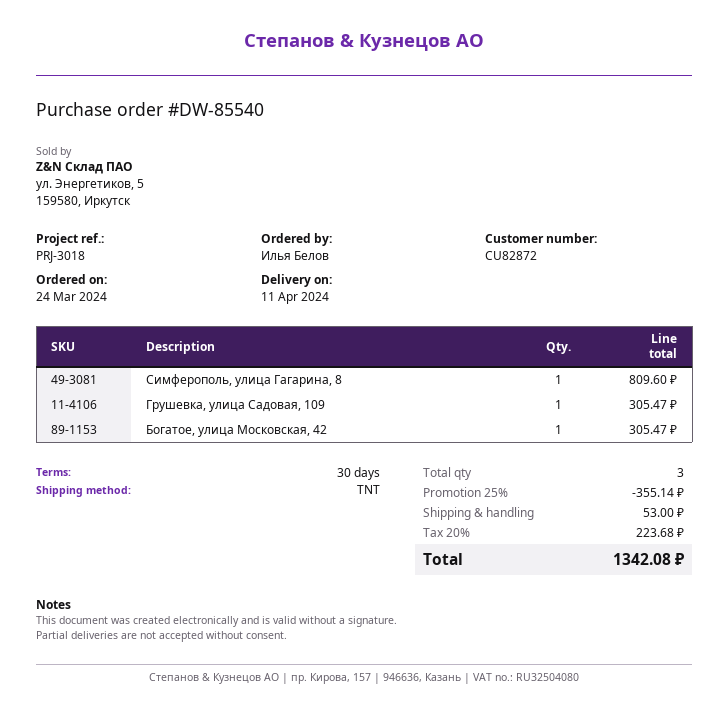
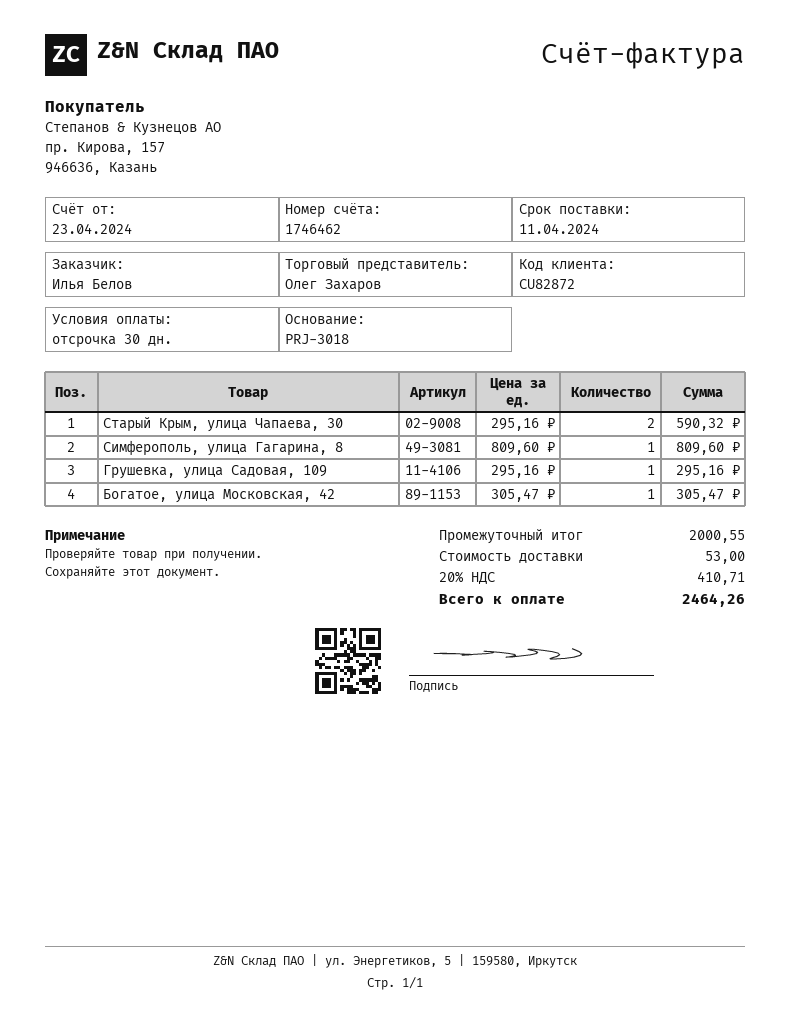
Грушевка, улица Садовая, 109: 1 for 305.47 -> 1 for 295.16
Старый Крым, улица Чапаева, 30: none -> 2 for 590.32
discount: 25% = 355.14 -> none
tax: 20% = 223.68 -> 20% = 410.71
total: 1342.08 -> 2464.26

